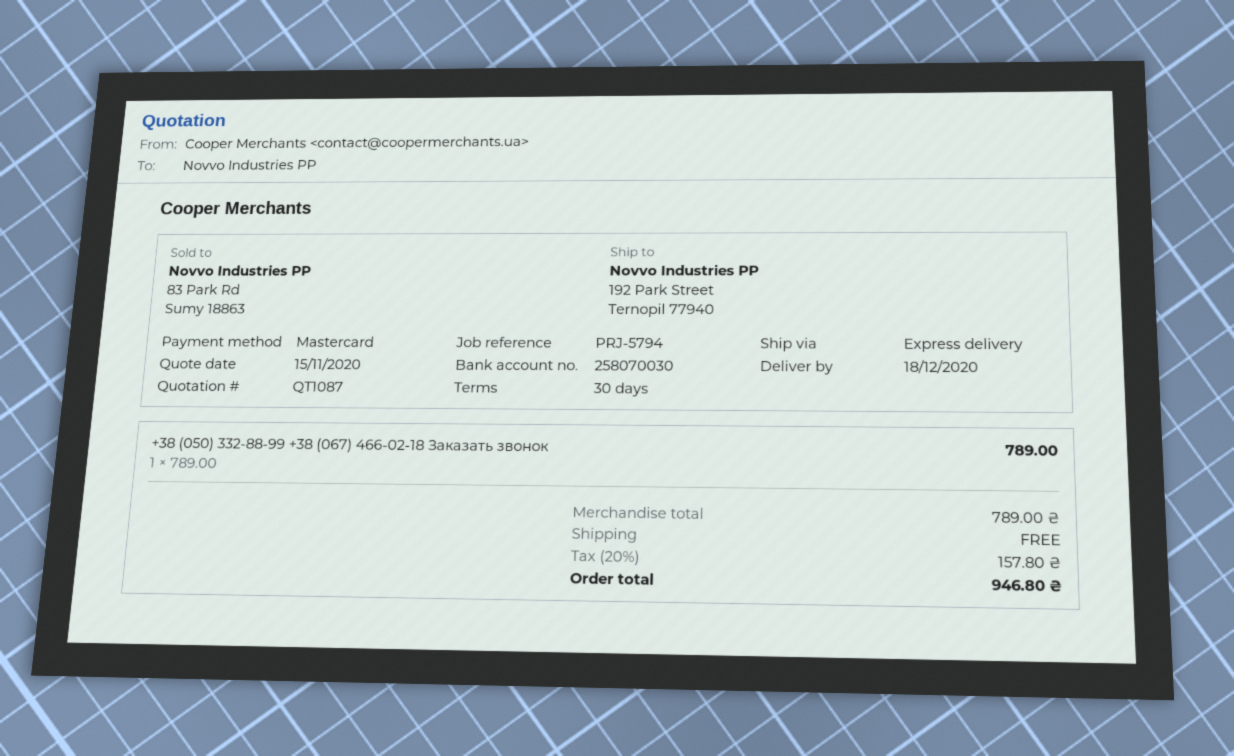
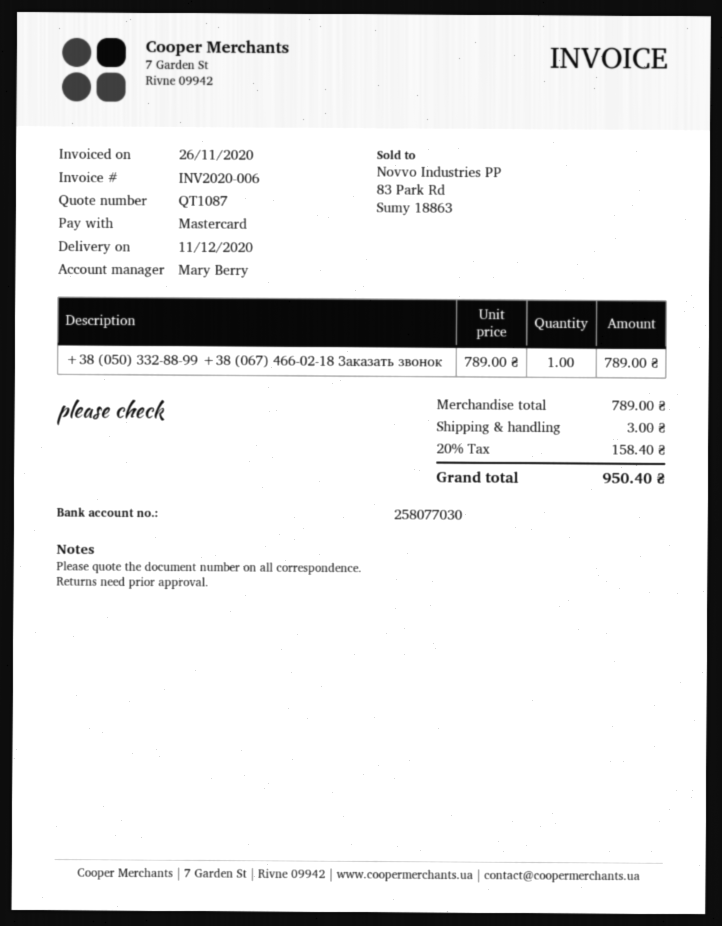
delivery date: 2020-12-18 -> 2020-12-11
bank account: 258070030 -> 258077030
shipping: 0.00 -> 3.00
tax: 20% = 157.80 -> 20% = 158.40
total: 946.80 -> 950.40

